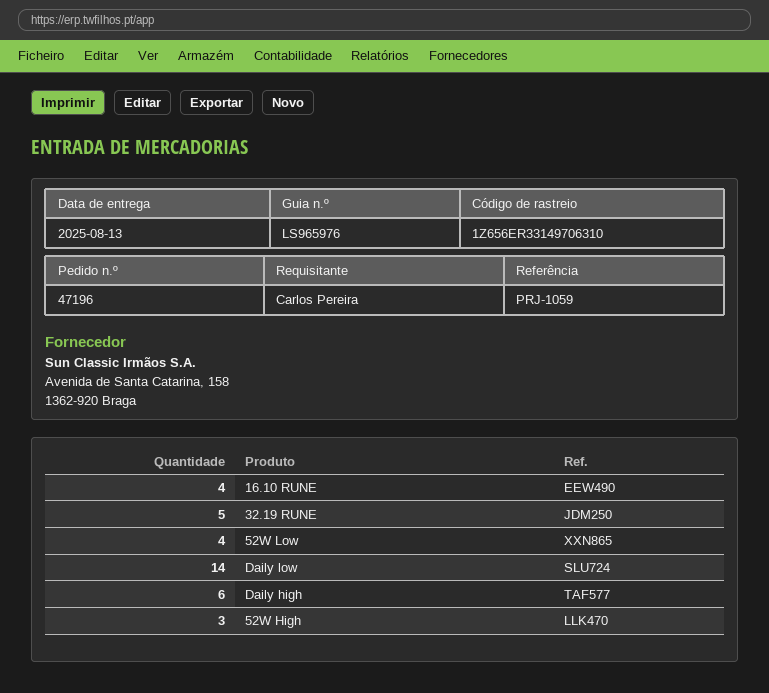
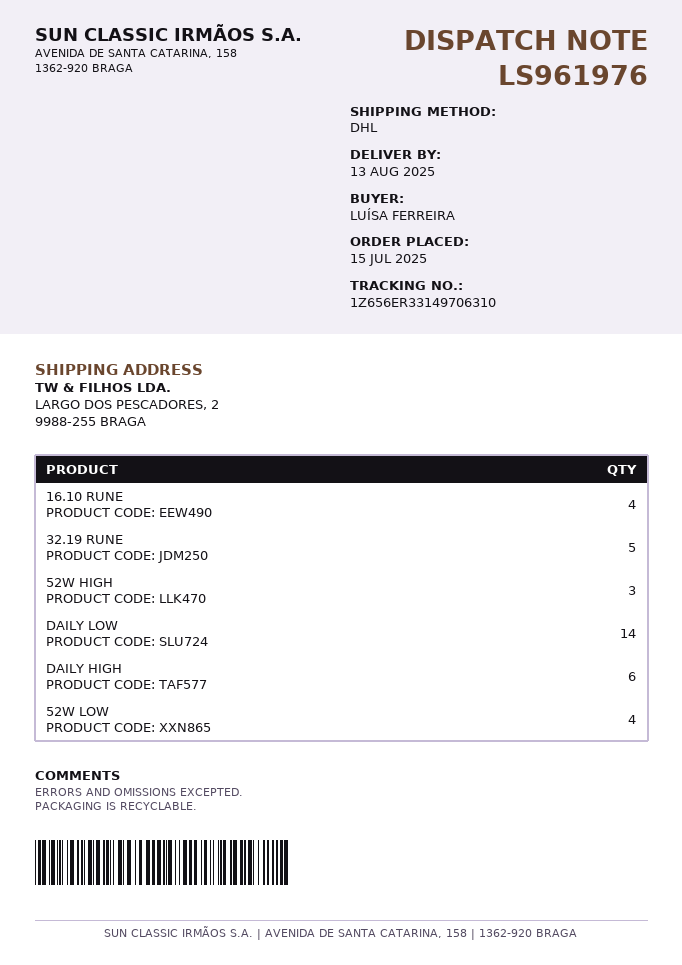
delivery note number: LS965976 -> LS961976
ordered by: Carlos Pereira -> LUÍSA FERREIRA

